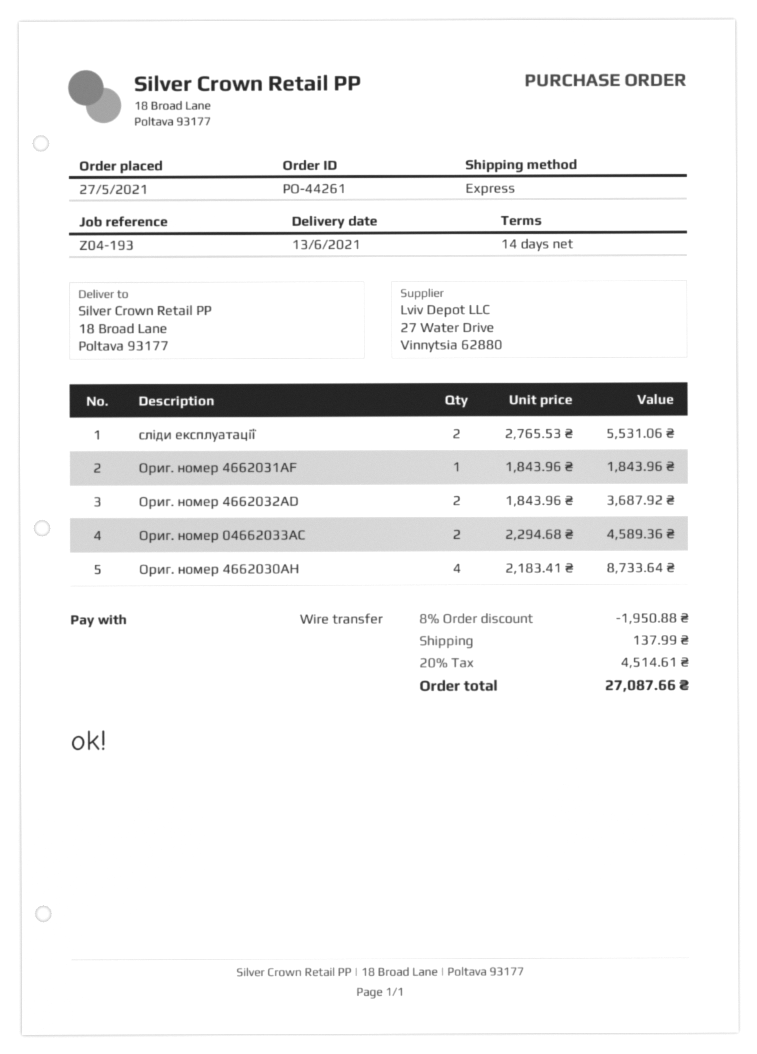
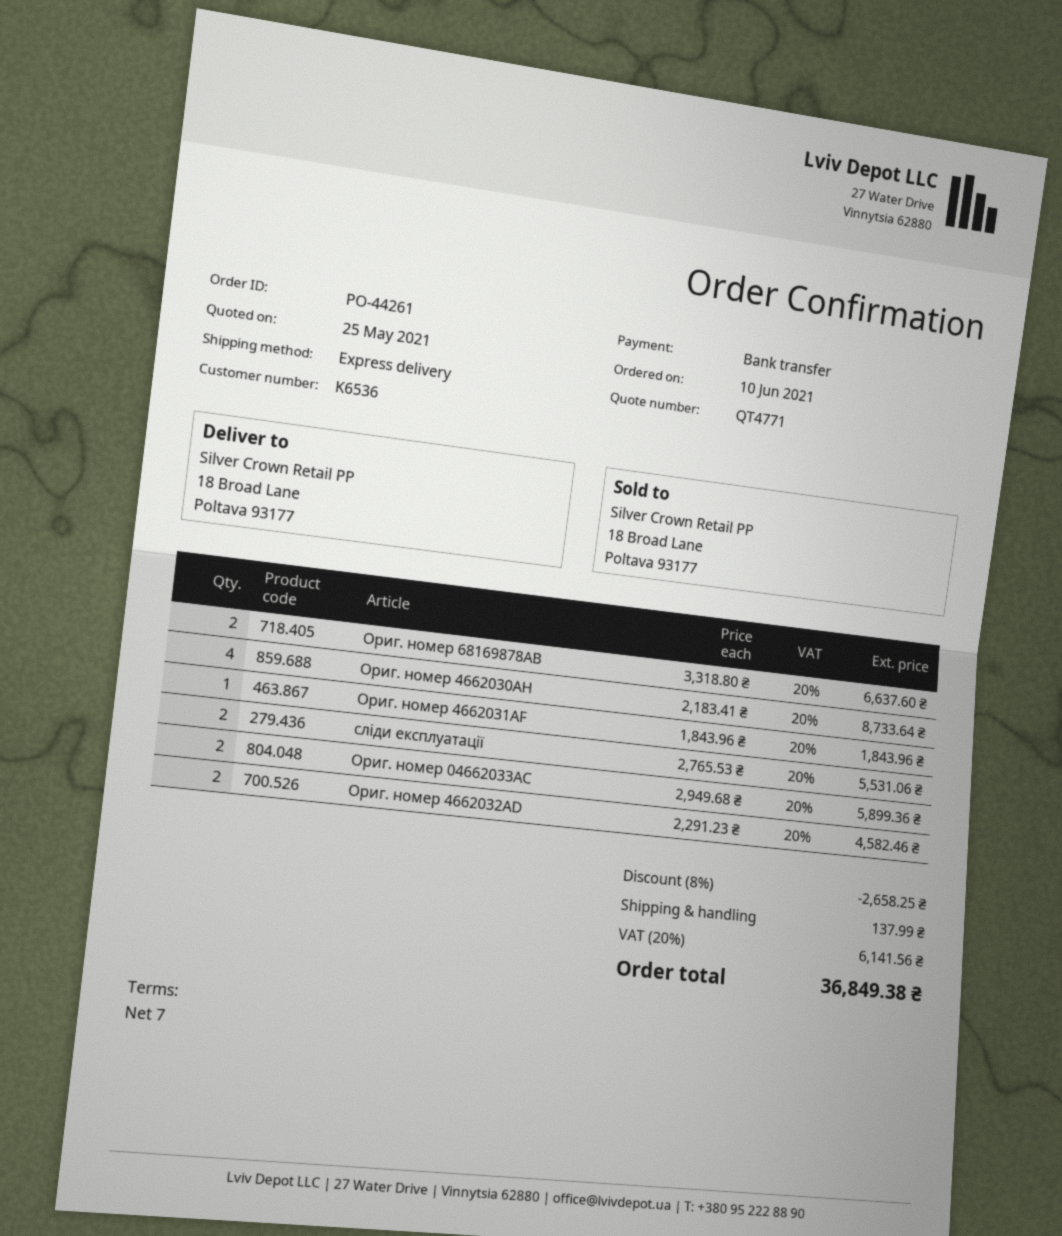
order date: 2021-05-27 -> 2021-06-10
payment terms: 14 days -> 7 days
Ориг. номер 4662032AD: 2 x 1843.96 = 3687.92 -> 2 x 2291.23 = 4582.46
Ориг. номер 04662033AC: 2 x 2294.68 = 4589.36 -> 2 x 2949.68 = 5899.36
Ориг. номер 68169878AB: none -> 2 x 3318.80 = 6637.60
discount: 8% = 1950.88 -> 8% = 2658.25
tax: 20% = 4514.61 -> 20% = 6141.56
total: 27087.66 -> 36849.38

